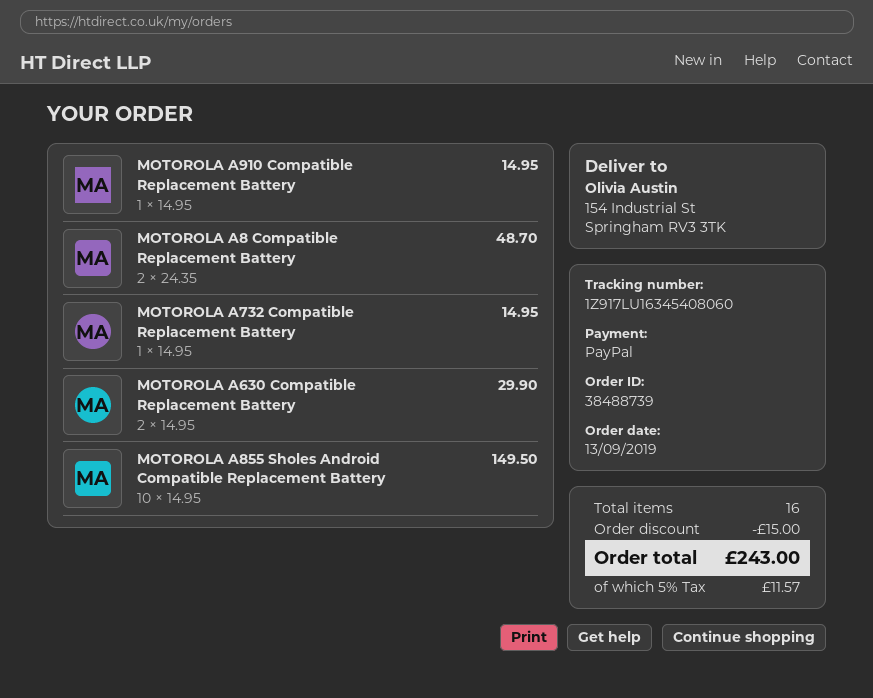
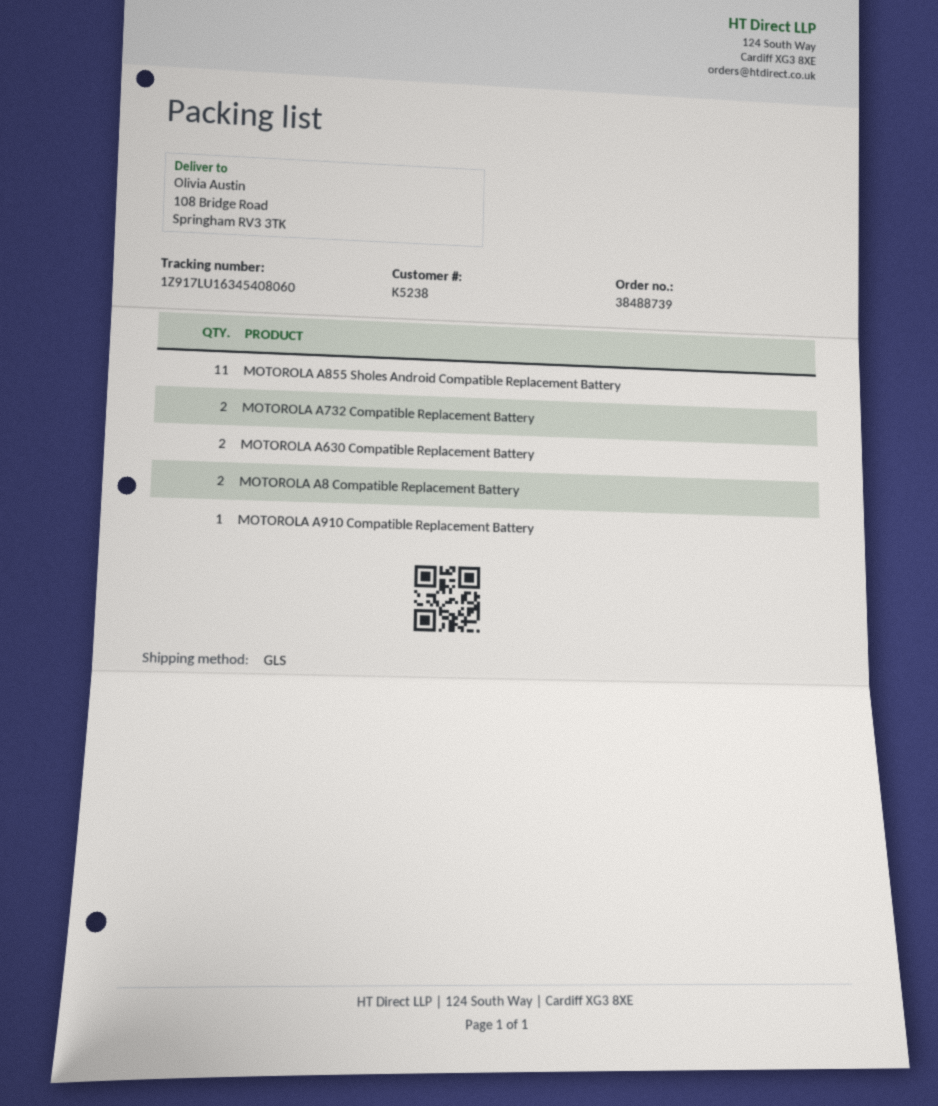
ship to: 154 Industrial St, Springham RV3 3TK -> 108 Bridge Road, Springham RV3 3TK
MOTOROLA A732 Compatible Replacement Battery: 1 -> 2
MOTOROLA A855 Sholes Android Compatible Replacement Battery: 10 -> 11

